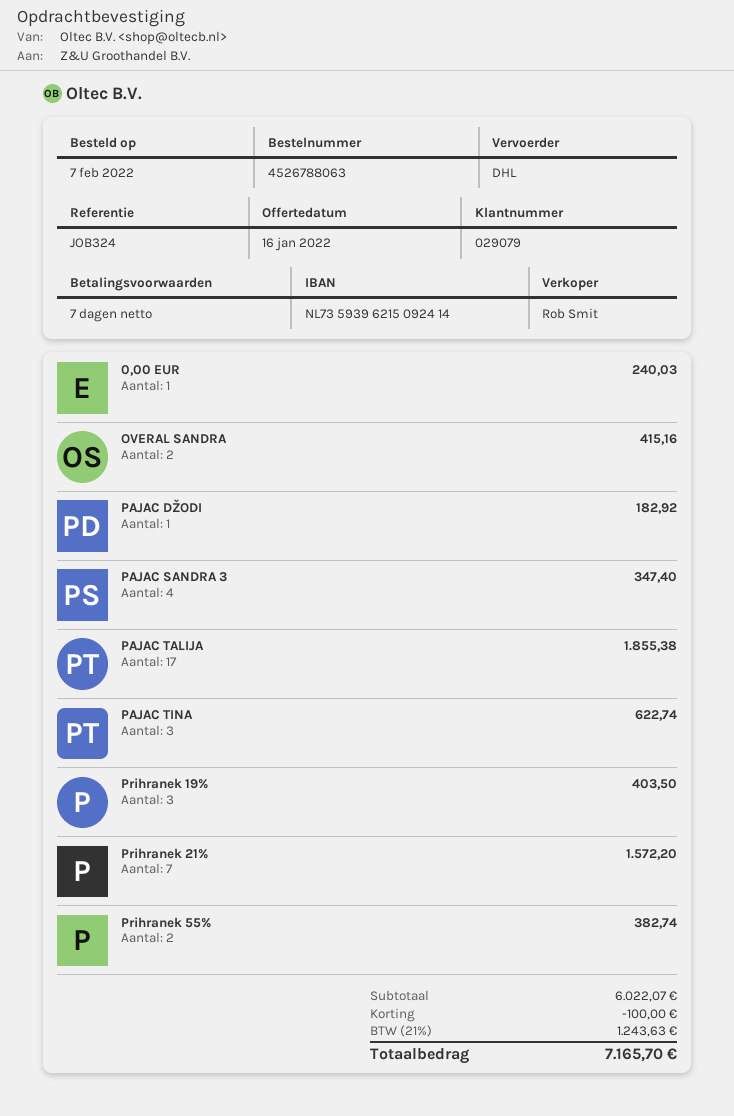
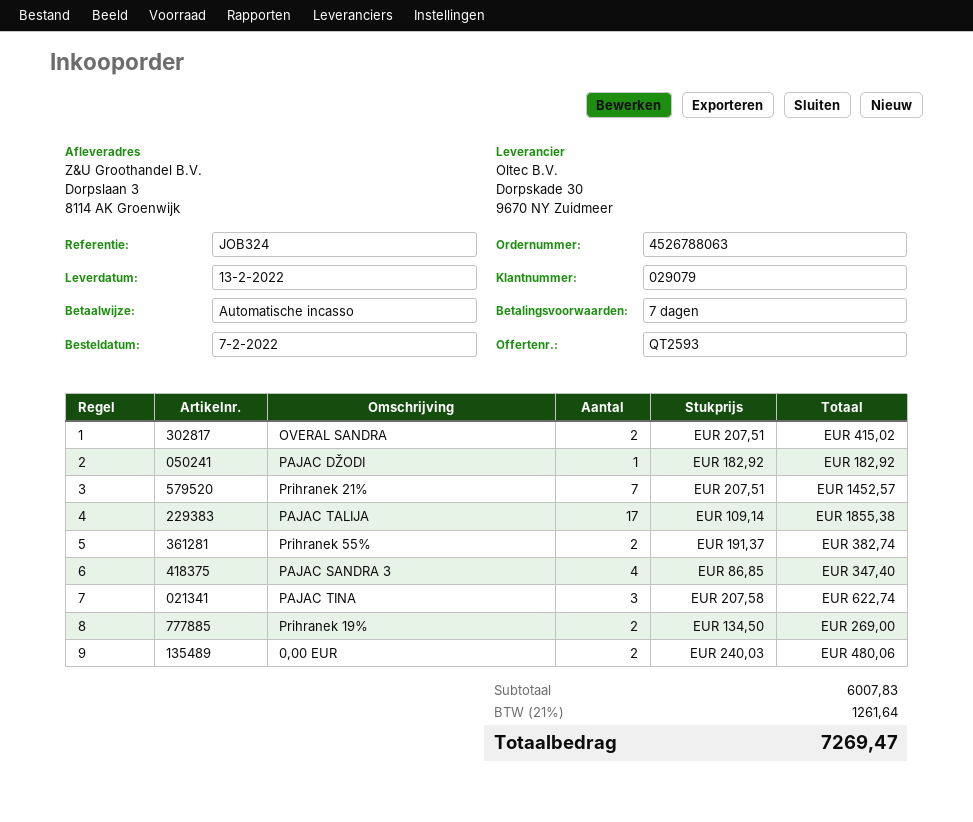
0,00 EUR: 1 for 240.03 -> 2 for 480.06
OVERAL SANDRA: 2 for 415.16 -> 2 for 415.02
Prihranek 19%: 3 for 403.50 -> 2 for 269.00
Prihranek 21%: 7 for 1572.20 -> 7 for 1452.57
subtotal: 6022.07 -> 6007.83
discount: 100.00 -> none
tax: 21% = 1243.63 -> 21% = 1261.64
total: 7165.70 -> 7269.47

